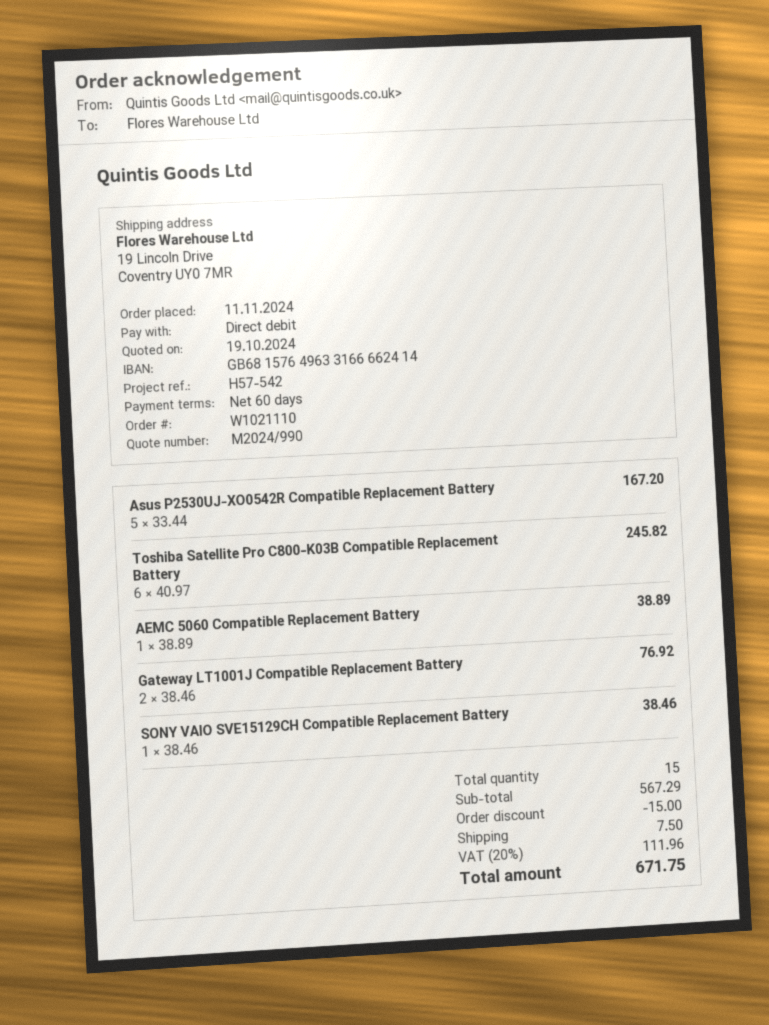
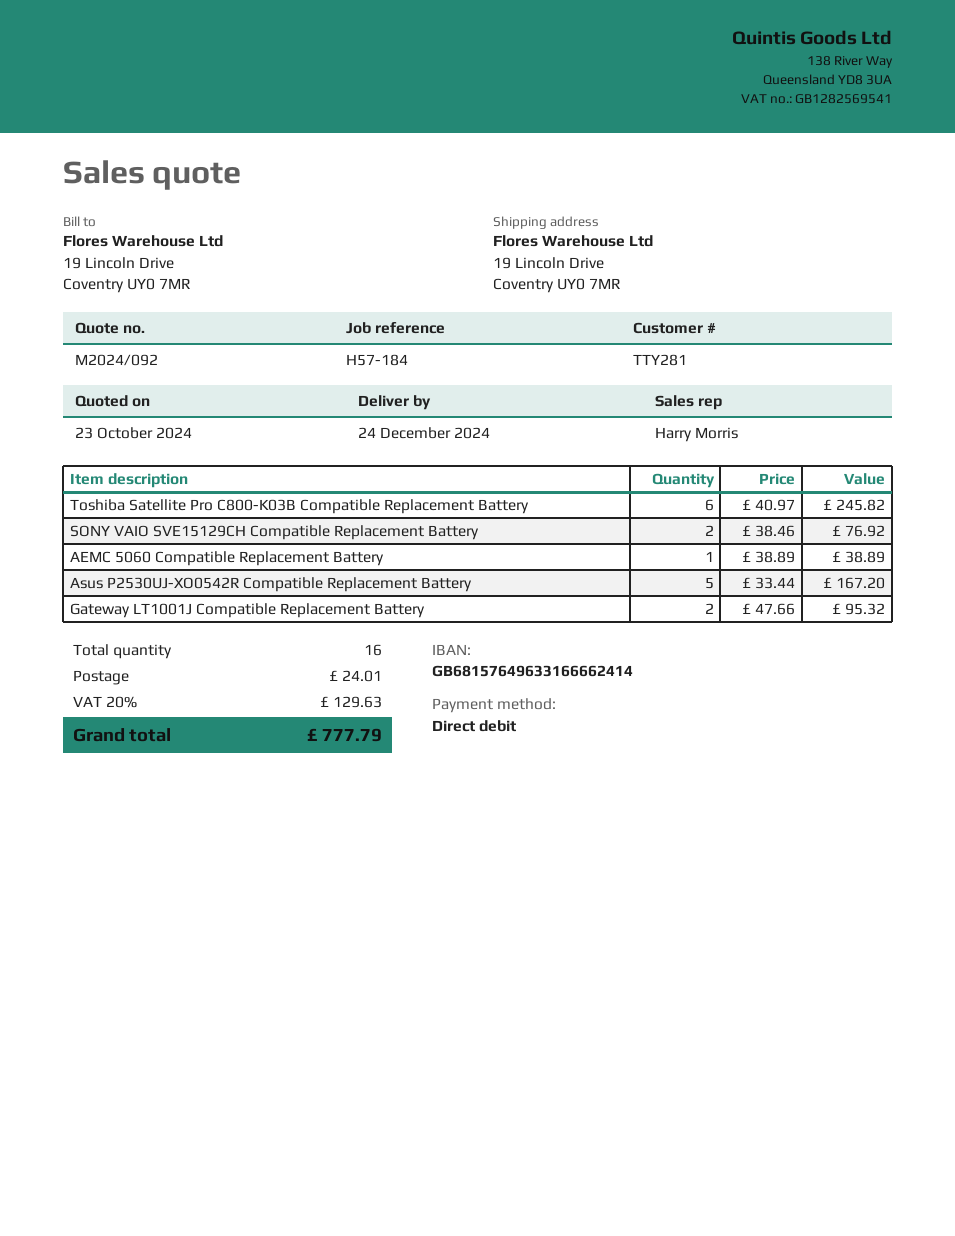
quote number: M2024/990 -> M2024/092
quote date: 2024-10-19 -> 2024-10-23
reference: H57-542 -> H57-184
Gateway LT1001J Compatible Replacement Battery: 2 x 38.46 = 76.92 -> 2 x 47.66 = 95.32
SONY VAIO SVE15129CH Compatible Replacement Battery: 1 x 38.46 = 38.46 -> 2 x 38.46 = 76.92
total quantity: 15 -> 16
discount: 15.00 -> none
shipping: 7.50 -> 24.01
tax: 20% = 111.96 -> 20% = 129.63
total: 671.75 -> 777.79

